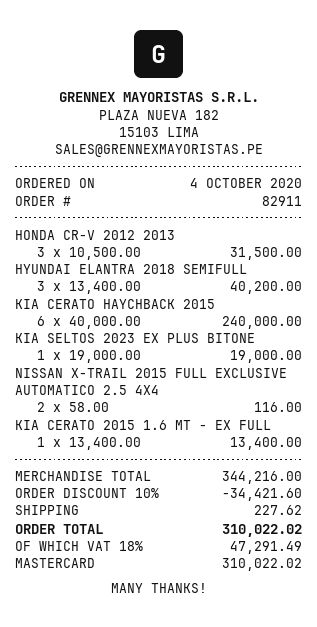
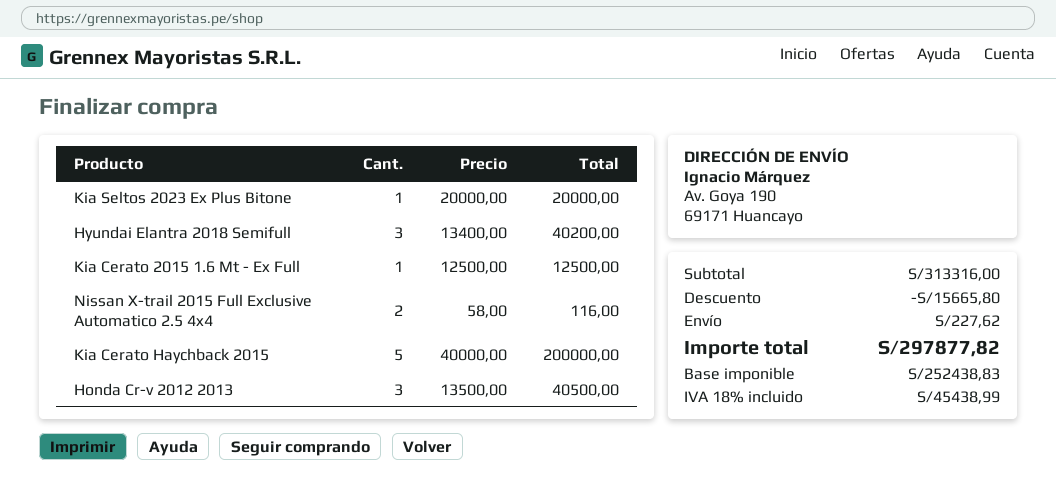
HONDA CR-V 2012 2013: 3 x 10500.00 = 31500.00 -> 3 x 13500.00 = 40500.00
KIA CERATO HAYCHBACK 2015: 6 x 40000.00 = 240000.00 -> 5 x 40000.00 = 200000.00
KIA SELTOS 2023 EX PLUS BITONE: 1 x 19000.00 = 19000.00 -> 1 x 20000.00 = 20000.00
KIA CERATO 2015 1.6 MT - EX FULL: 1 x 13400.00 = 13400.00 -> 1 x 12500.00 = 12500.00
subtotal: 344216.00 -> 313316.00
discount: 34421.60 -> 15665.80
tax: 18% = 47291.49 -> 18% = 45438.99
total: 310022.02 -> 297877.82

